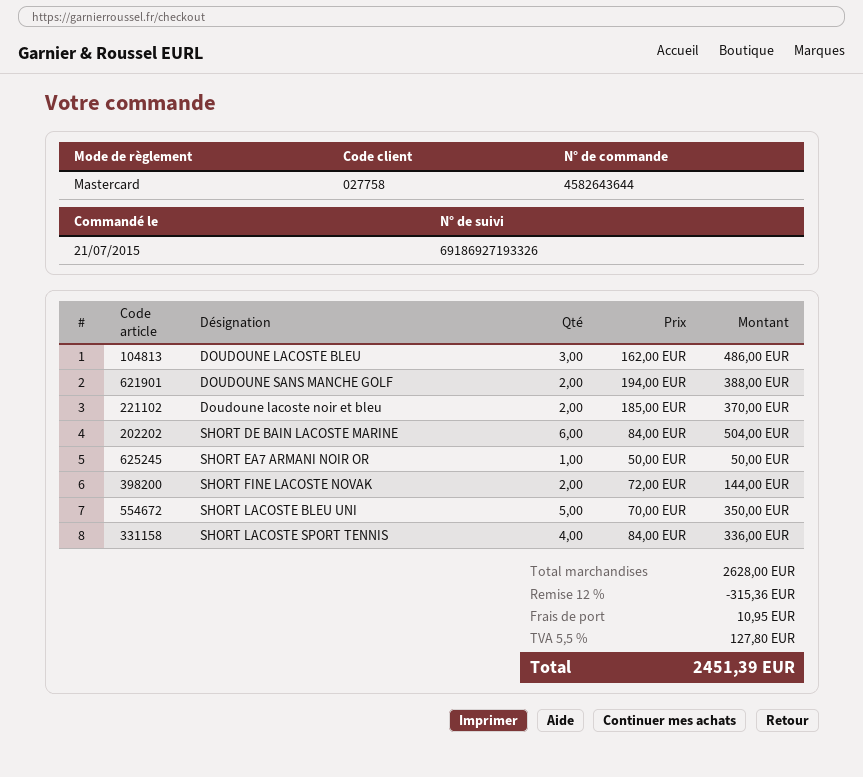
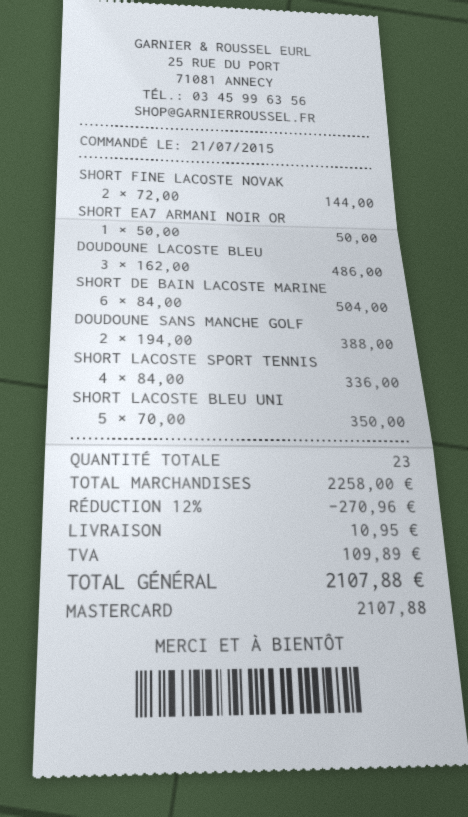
Doudoune lacoste noir et bleu: 2 x 185.00 = 370.00 -> none
subtotal: 2628.00 -> 2258.00
discount: 12% = 315.36 -> 12% = 270.96
tax: 127.80 -> 109.89
total: 2451.39 -> 2107.88

